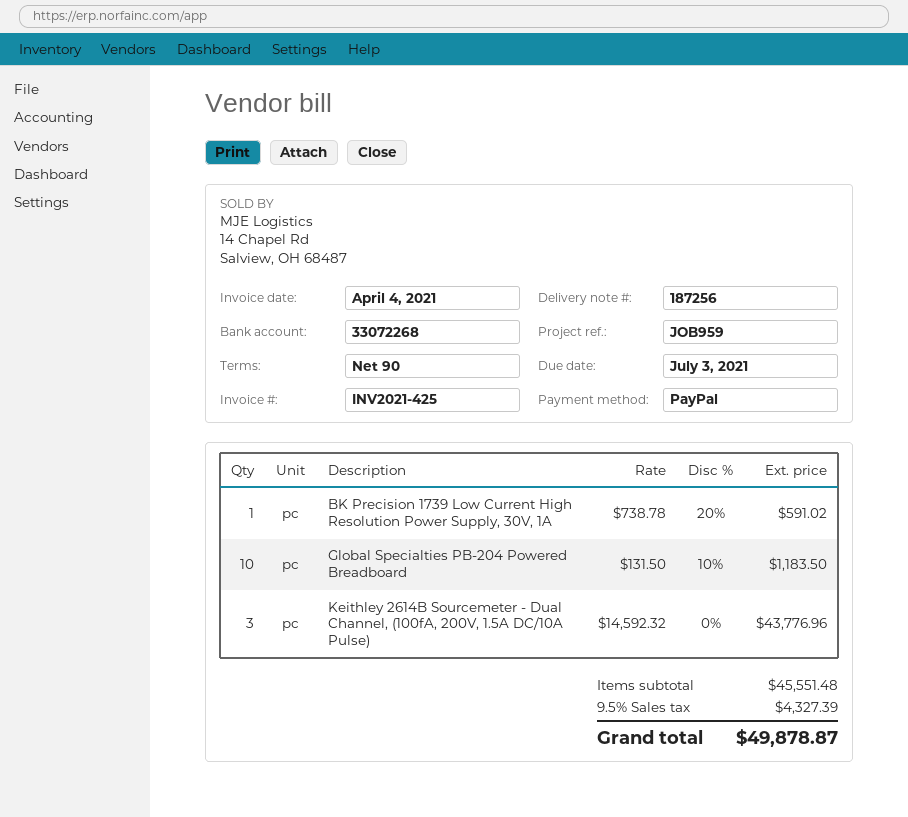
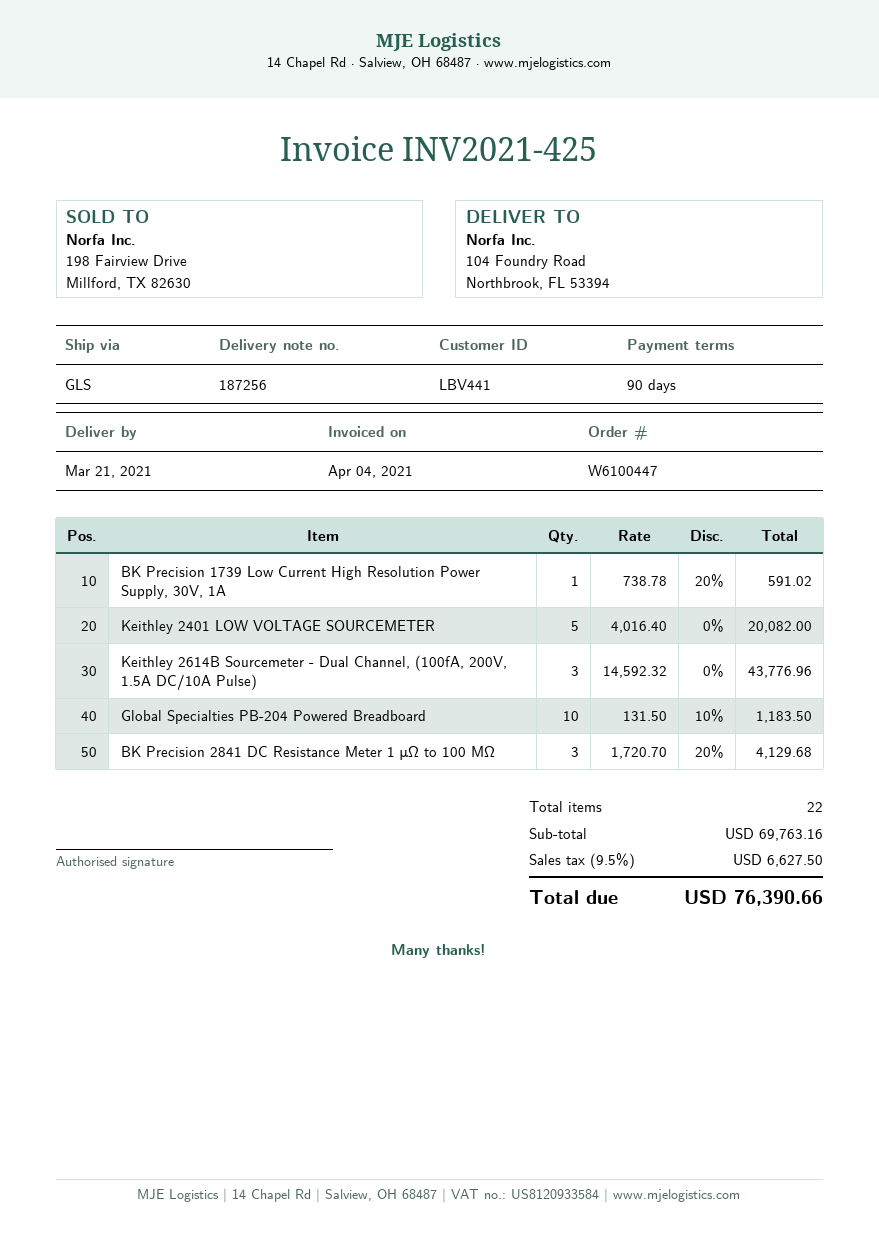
Keithley 2401 LOW VOLTAGE SOURCEMETER: none -> 5 x 4016.40 = 20082.00
BK Precision 2841 DC Resistance Meter 1 μΩ to 100 MΩ: none -> 3 x 1720.70 - 20% = 4129.68
subtotal: 45551.48 -> 69763.16
tax: 9.5% = 4327.39 -> 9.5% = 6627.50
total: 49878.87 -> 76390.66

